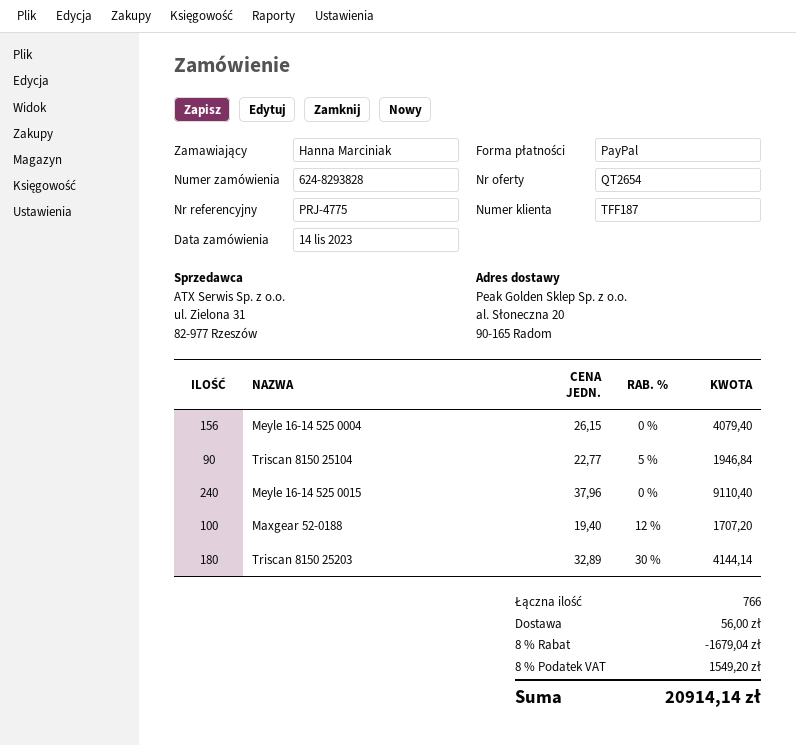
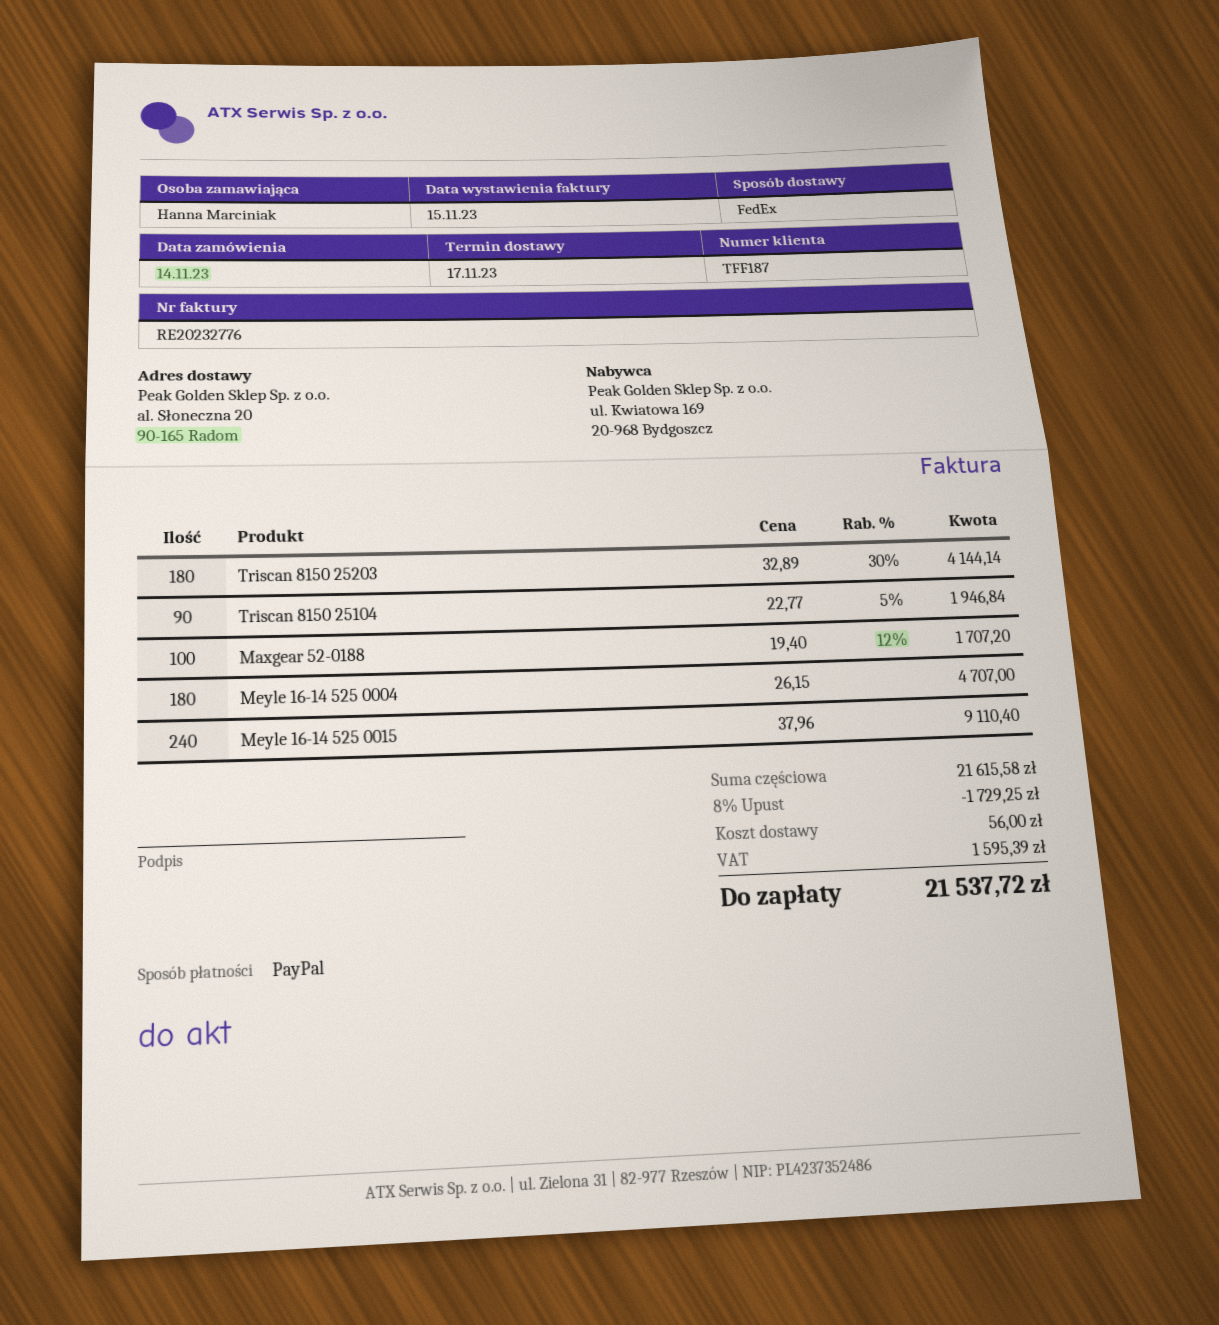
Meyle 16-14 525 0004: 156 x 26.15 = 4079.40 -> 180 x 26.15 = 4707.00
discount: 8% = 1679.04 -> 8% = 1729.25
tax: 1549.20 -> 1595.39
total: 20914.14 -> 21537.72

